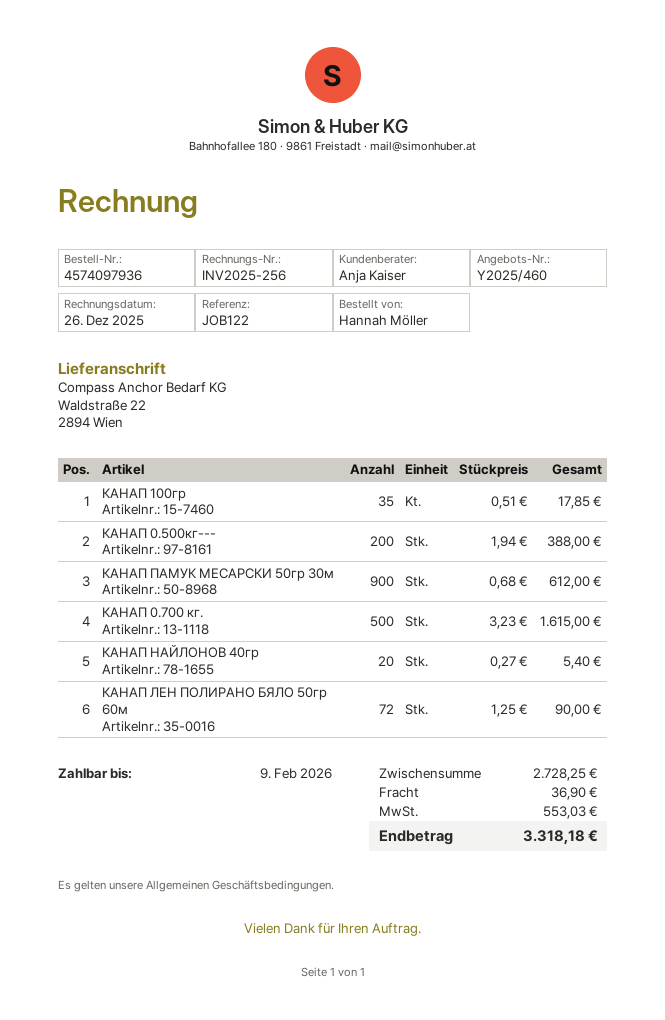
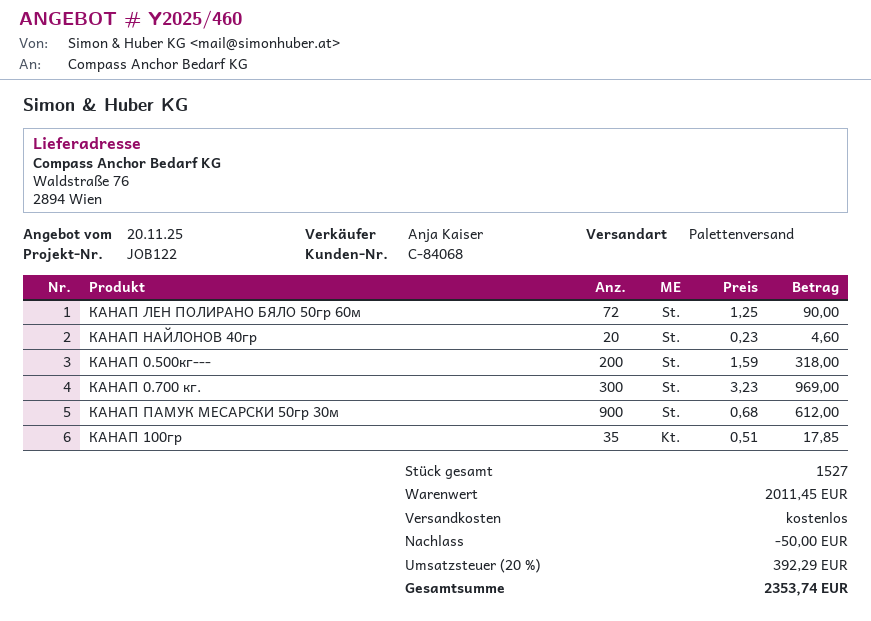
ship to: Waldstraße 22, 2894 Wien -> Waldstraße 76, 2894 Wien
КАНАП 0.500кг---: 200 x 1.94 = 388.00 -> 200 x 1.59 = 318.00
КАНАП 0.700 кг.: 500 x 3.23 = 1615.00 -> 300 x 3.23 = 969.00
КАНАП НАЙЛОНОВ 40гр: 20 x 0.27 = 5.40 -> 20 x 0.23 = 4.60
subtotal: 2728.25 -> 2011.45
discount: none -> 50.00
shipping: 36.90 -> 0.00
tax: 553.03 -> 392.29
total: 3318.18 -> 2353.74

